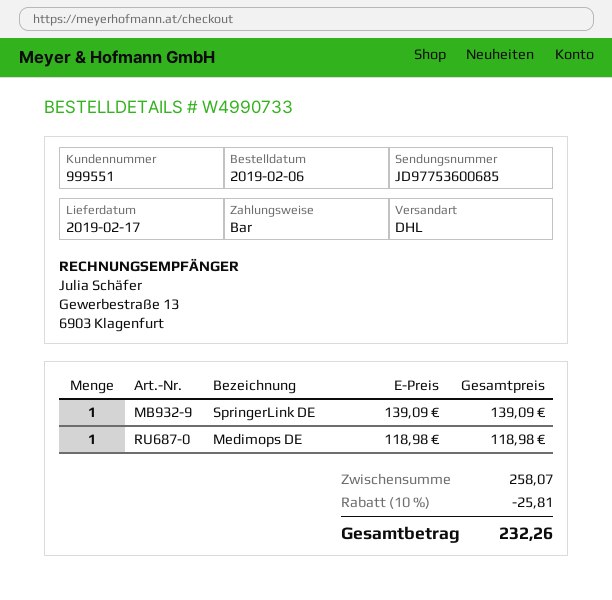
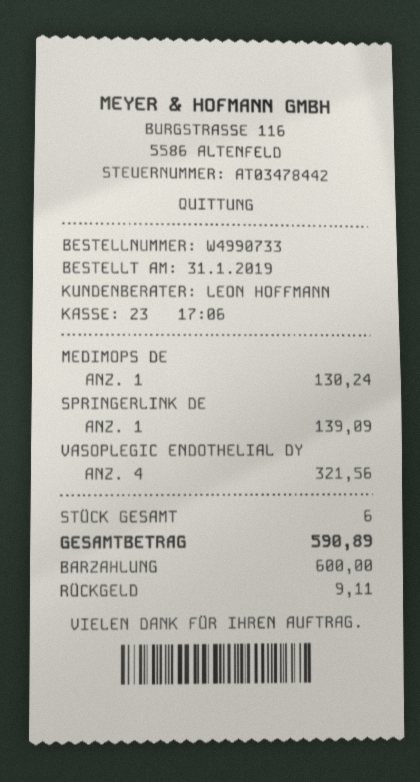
order date: 2019-02-06 -> 2019-01-31
Medimops DE: 1 for 118.98 -> 1 for 130.24
VASOPLEGIC ENDOTHELIAL DY: none -> 4 for 321.56
discount: 10% = 25.81 -> none
total: 232.26 -> 590.89

